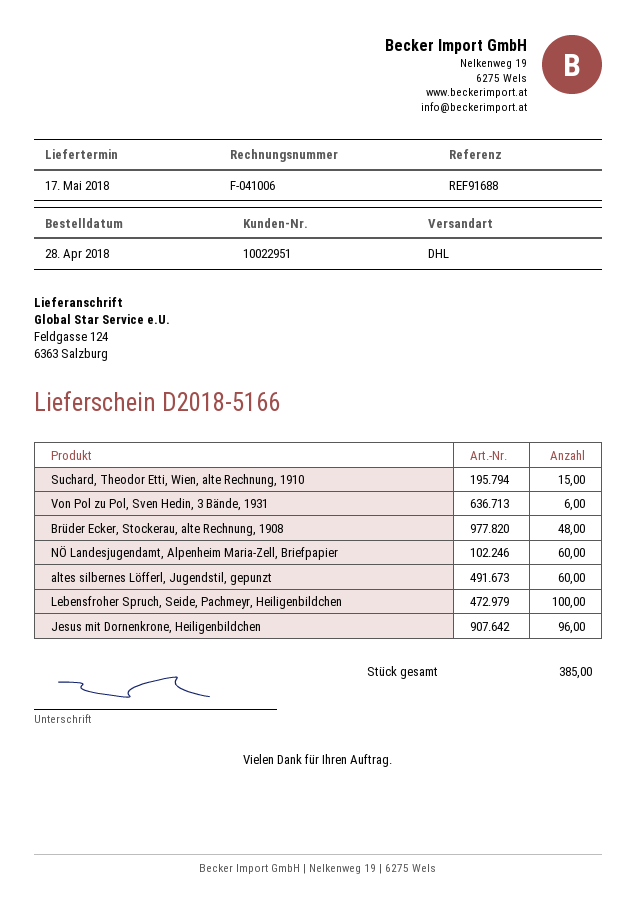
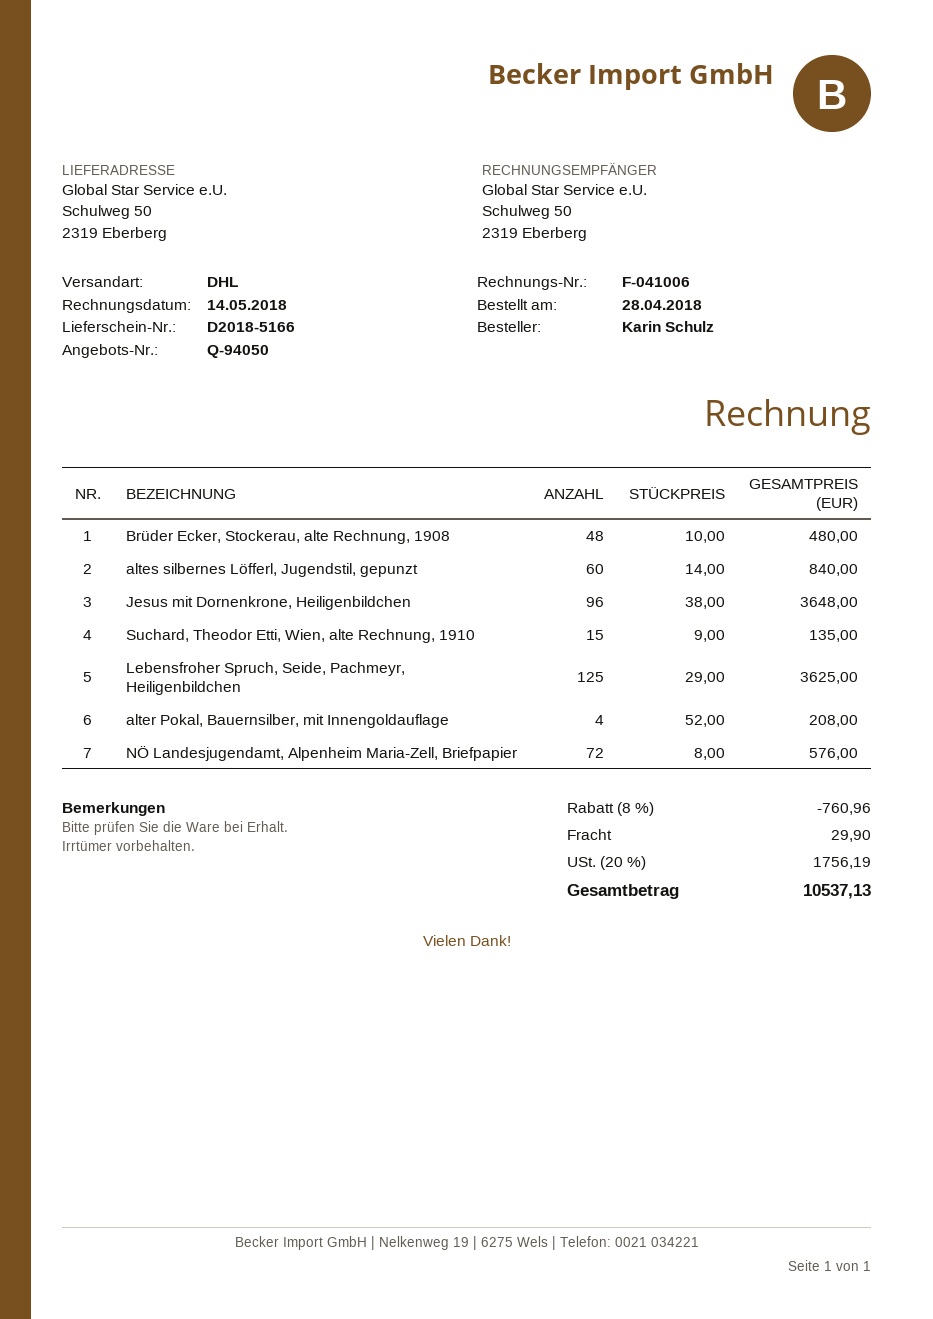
ship to: Feldgasse 124, 6363 Salzburg -> Schulweg 50, 2319 Eberberg
Von Pol zu Pol, Sven Hedin, 3 Bände, 1931: 6 -> none
NÖ Landesjugendamt, Alpenheim Maria-Zell, Briefpapier: 60 -> 72
Lebensfroher Spruch, Seide, Pachmeyr, Heiligenbildchen: 100 -> 125
alter Pokal, Bauernsilber, mit Innengoldauflage: none -> 4

